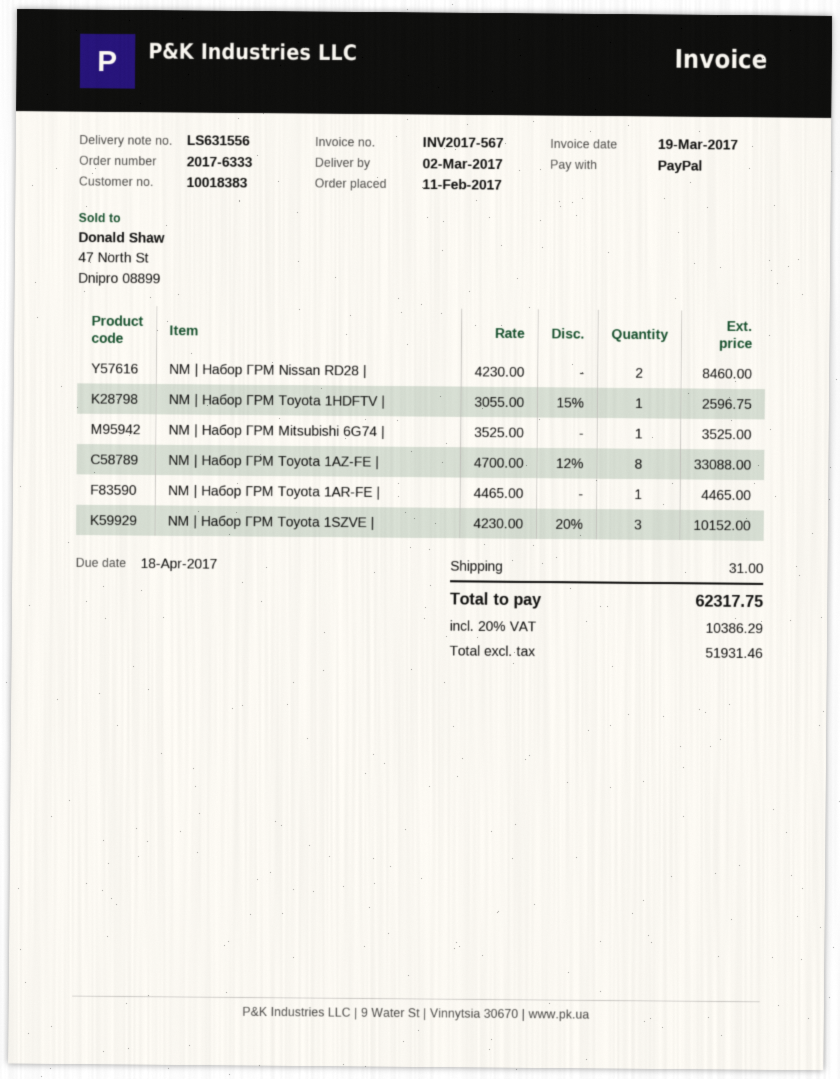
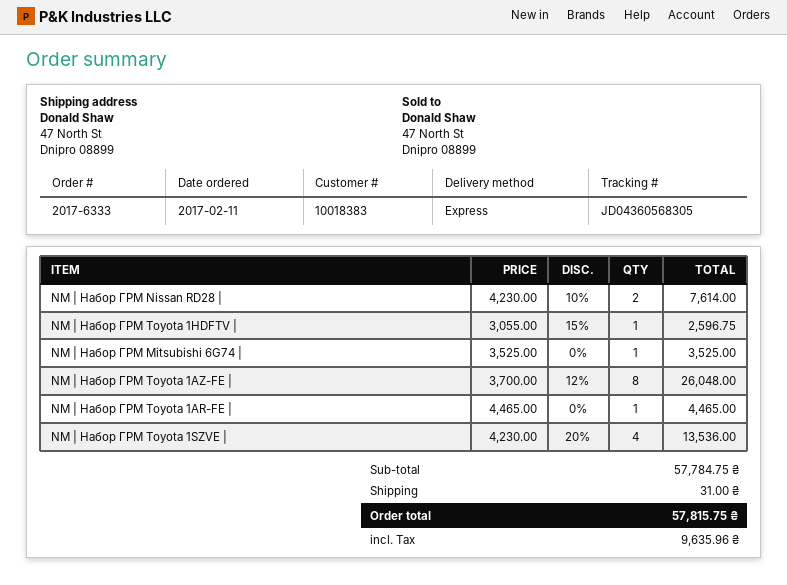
NM | Набор ГРМ Nissan RD28 |: 2 x 4230.00 = 8460.00 -> 2 x 4230.00 - 10% = 7614.00
NM | Набор ГРМ Toyota 1AZ-FE |: 8 x 4700.00 - 12% = 33088.00 -> 8 x 3700.00 - 12% = 26048.00
NM | Набор ГРМ Toyota 1SZVE |: 3 x 4230.00 - 20% = 10152.00 -> 4 x 4230.00 - 20% = 13536.00
tax: 10386.29 -> 9635.96
total: 62317.75 -> 57815.75

